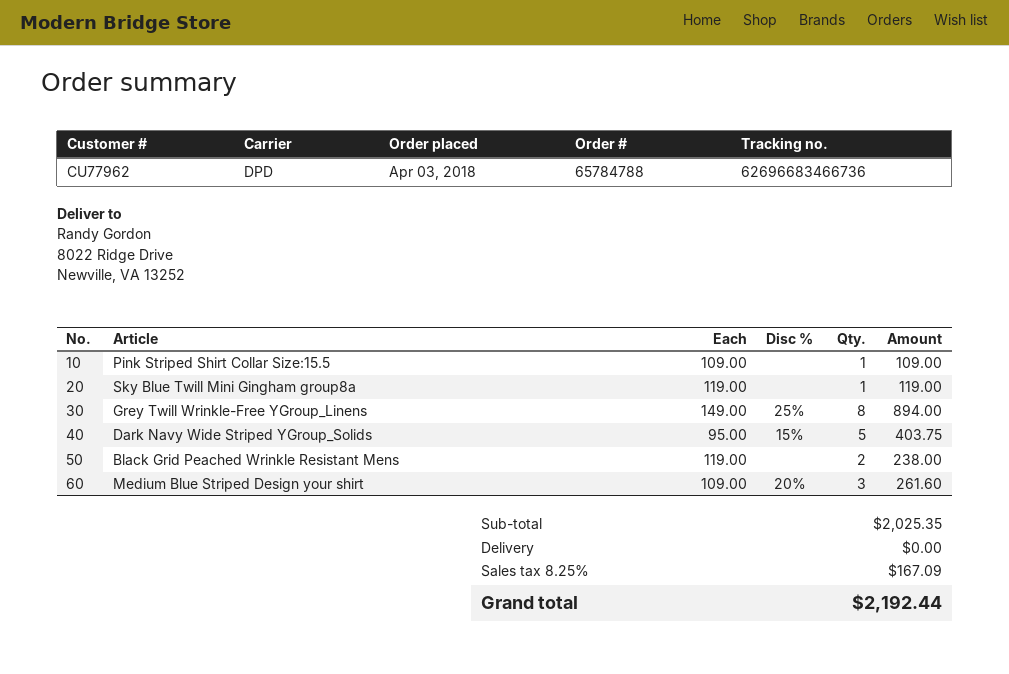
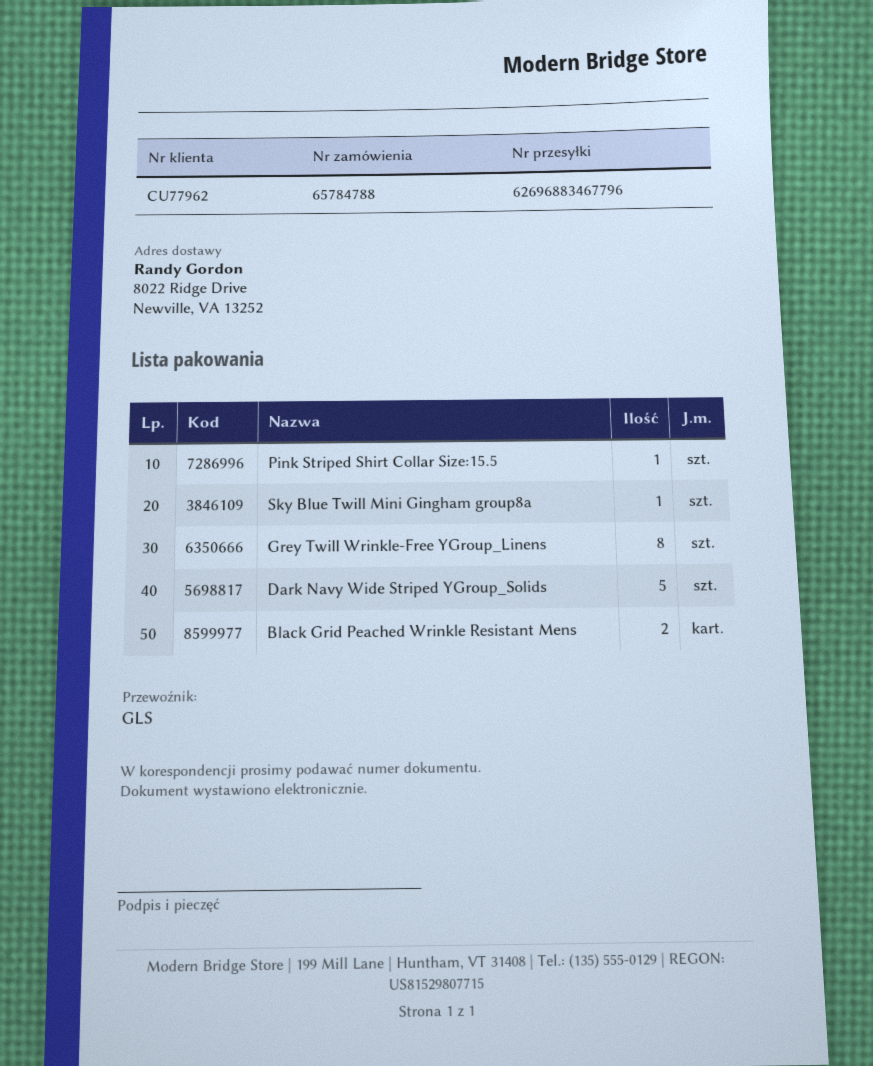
shipping method: DPD -> GLS
tracking number: 62696683466736 -> 62696883467796
Medium Blue Striped Design your shirt: 3 -> none

